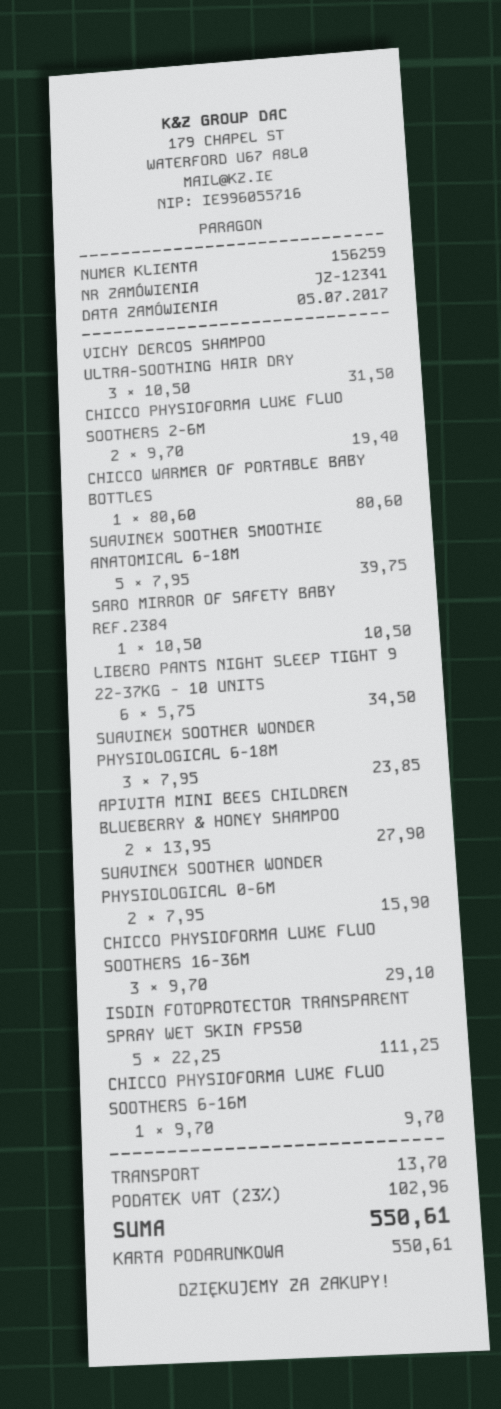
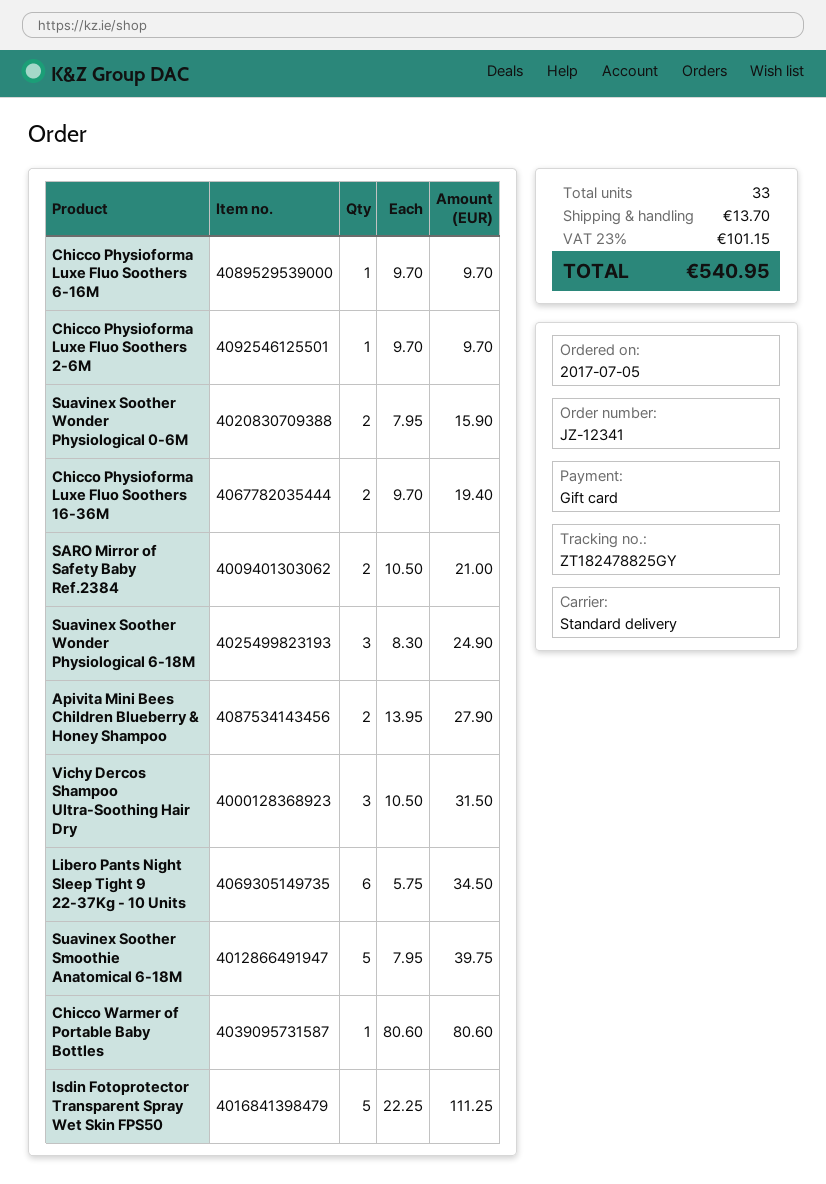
CHICCO PHYSIOFORMA LUXE FLUO SOOTHERS 2-6M: 2 x 9.70 = 19.40 -> 1 x 9.70 = 9.70
SARO MIRROR OF SAFETY BABY REF.2384: 1 x 10.50 = 10.50 -> 2 x 10.50 = 21.00
SUAVINEX SOOTHER WONDER PHYSIOLOGICAL 6-18M: 3 x 7.95 = 23.85 -> 3 x 8.30 = 24.90
CHICCO PHYSIOFORMA LUXE FLUO SOOTHERS 16-36M: 3 x 9.70 = 29.10 -> 2 x 9.70 = 19.40
tax: 23% = 102.96 -> 23% = 101.15
total: 550.61 -> 540.95

